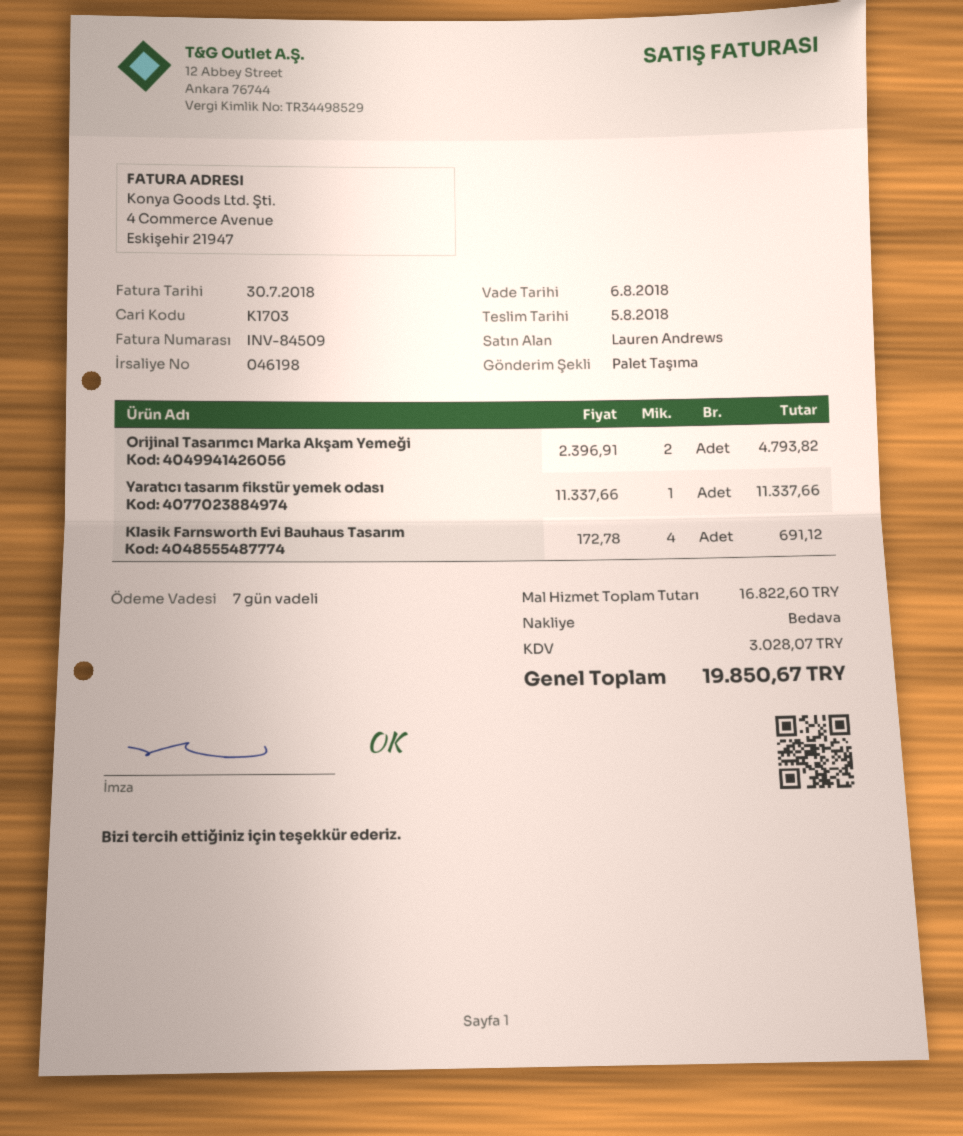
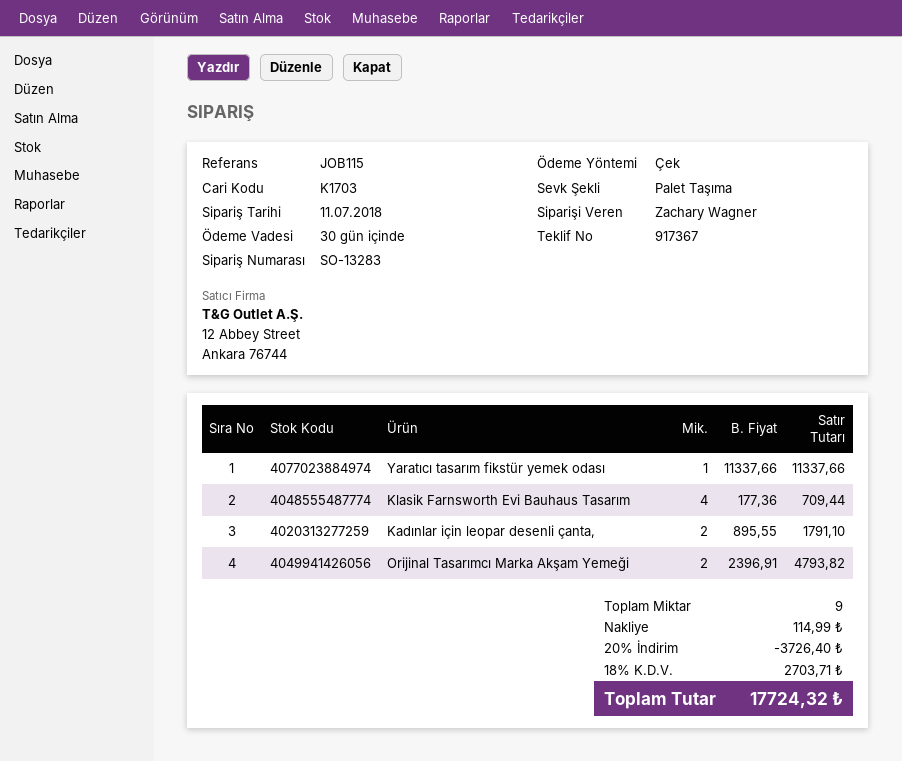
payment terms: 7 days -> 30 days
ordered by: Lauren Andrews -> Zachary Wagner
Klasik Farnsworth Evi Bauhaus Tasarım: 4 x 172.78 = 691.12 -> 4 x 177.36 = 709.44
Kadınlar için leopar desenli çanta,: none -> 2 x 895.55 = 1791.10
discount: none -> 20% = 3726.40
shipping: 0.00 -> 114.99
tax: 3028.07 -> 2703.71
total: 19850.67 -> 17724.32

